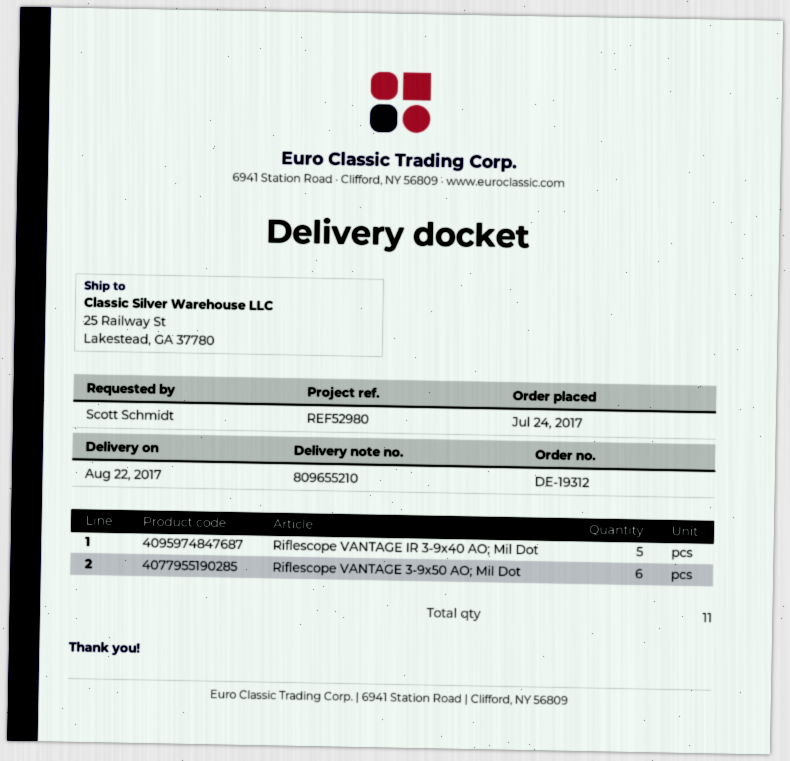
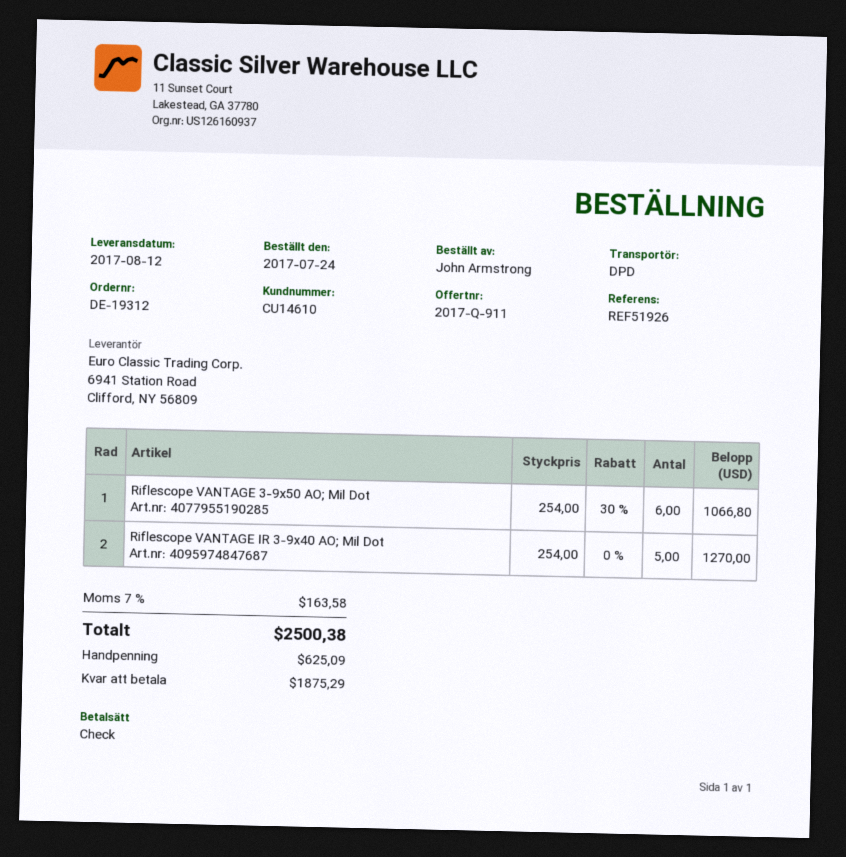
delivery date: 2017-08-22 -> 2017-08-12
reference: REF52980 -> REF51926
ordered by: Scott Schmidt -> John Armstrong

